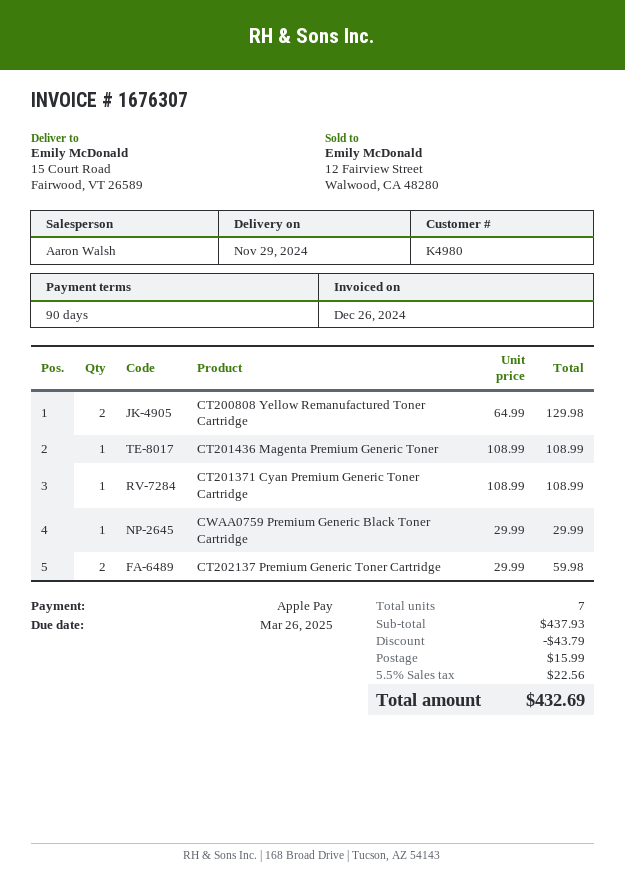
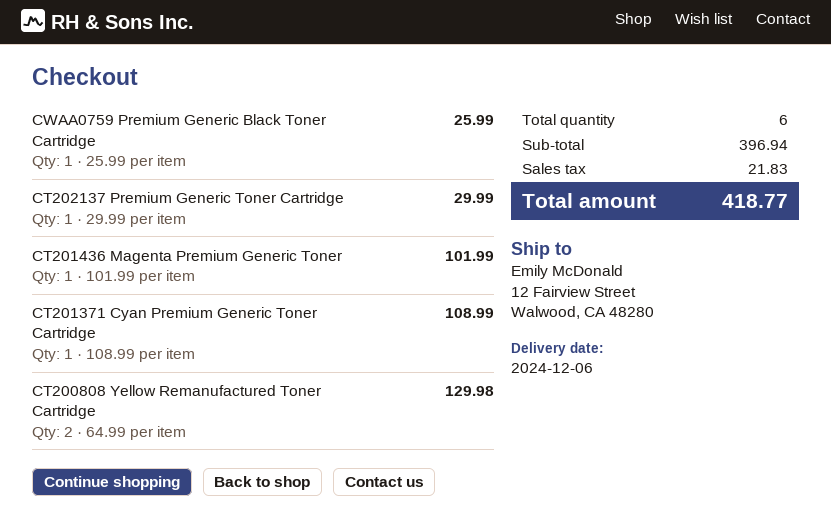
delivery date: 2024-11-29 -> 2024-12-06
ship to: 15 Court Road, Fairwood, VT 26589 -> 12 Fairview Street, Walwood, CA 48280
CT201436 Magenta Premium Generic Toner: 1 x 108.99 = 108.99 -> 1 x 101.99 = 101.99
CWAA0759 Premium Generic Black Toner Cartridge: 1 x 29.99 = 29.99 -> 1 x 25.99 = 25.99
CT202137 Premium Generic Toner Cartridge: 2 x 29.99 = 59.98 -> 1 x 29.99 = 29.99
total quantity: 7 -> 6
subtotal: 437.93 -> 396.94
discount: 43.79 -> none
shipping: 15.99 -> none
tax: 22.56 -> 21.83
total: 432.69 -> 418.77

